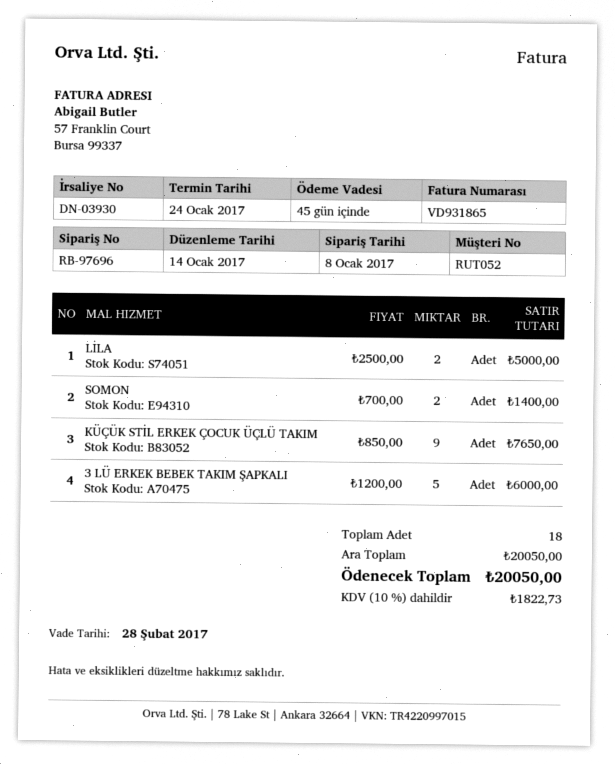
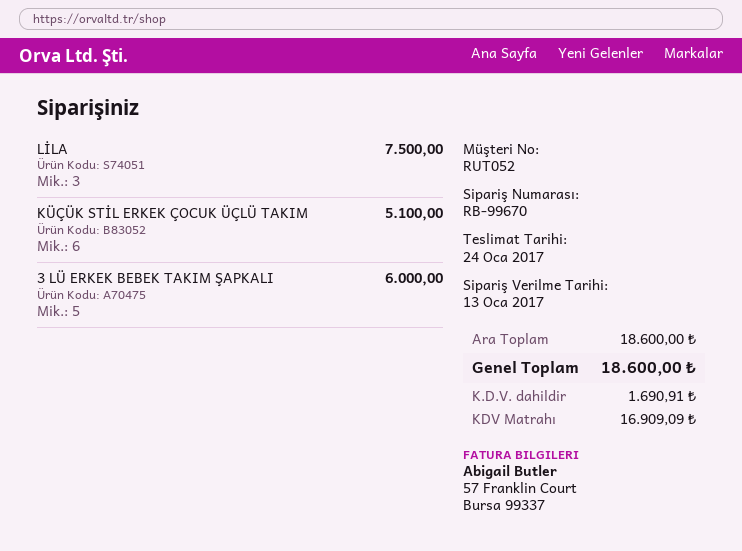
order number: RB-97696 -> RB-99670
order date: 2017-01-08 -> 2017-01-13
LİLA: 2 for 5000.00 -> 3 for 7500.00
SOMON: 2 for 1400.00 -> none
KÜÇÜK STİL ERKEK ÇOCUK ÜÇLÜ TAKIM: 9 for 7650.00 -> 6 for 5100.00
subtotal: 20050.00 -> 18600.00
tax: 1822.73 -> 1690.91
total: 20050.00 -> 18600.00

